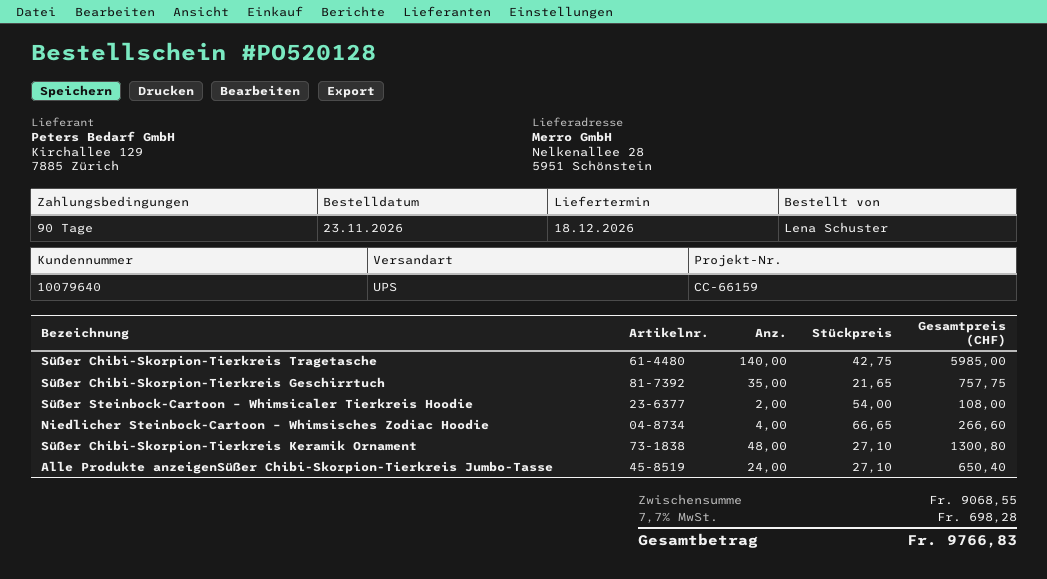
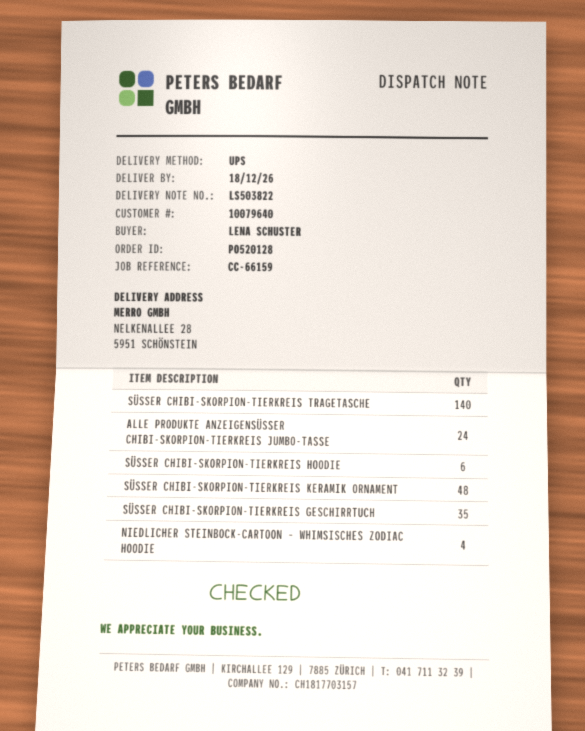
Süßer Steinbock-Cartoon – Whimsicaler Tierkreis Hoodie: 2 -> none
SÜSSER CHIBI-SKORPION-TIERKREIS HOODIE: none -> 6

